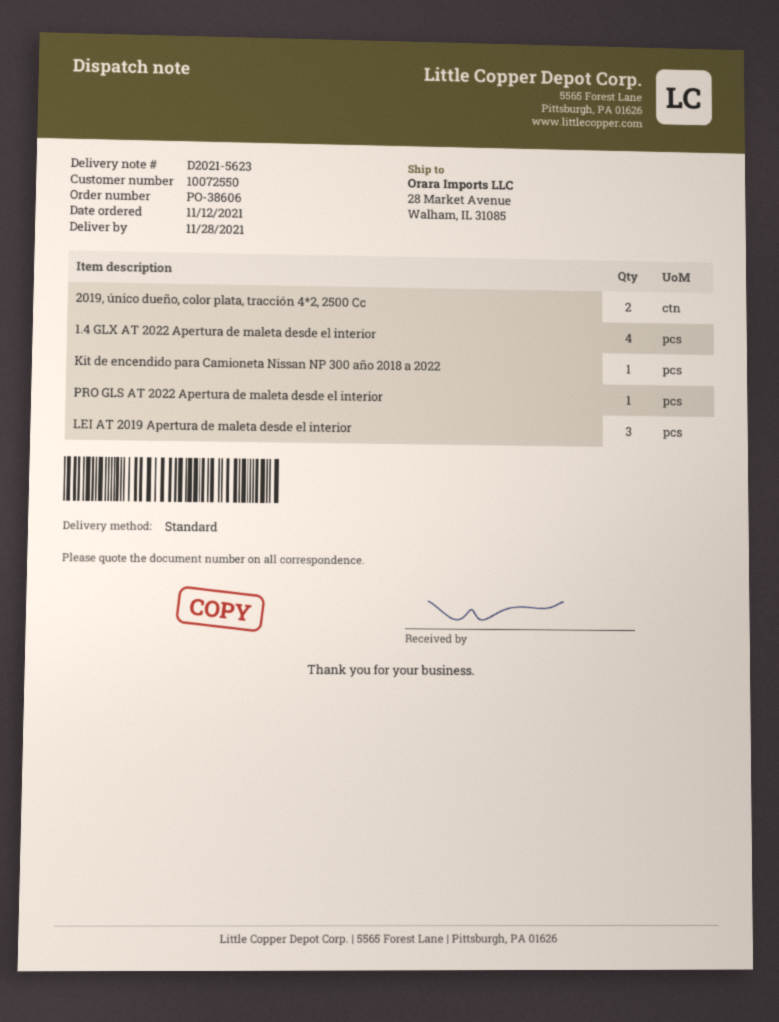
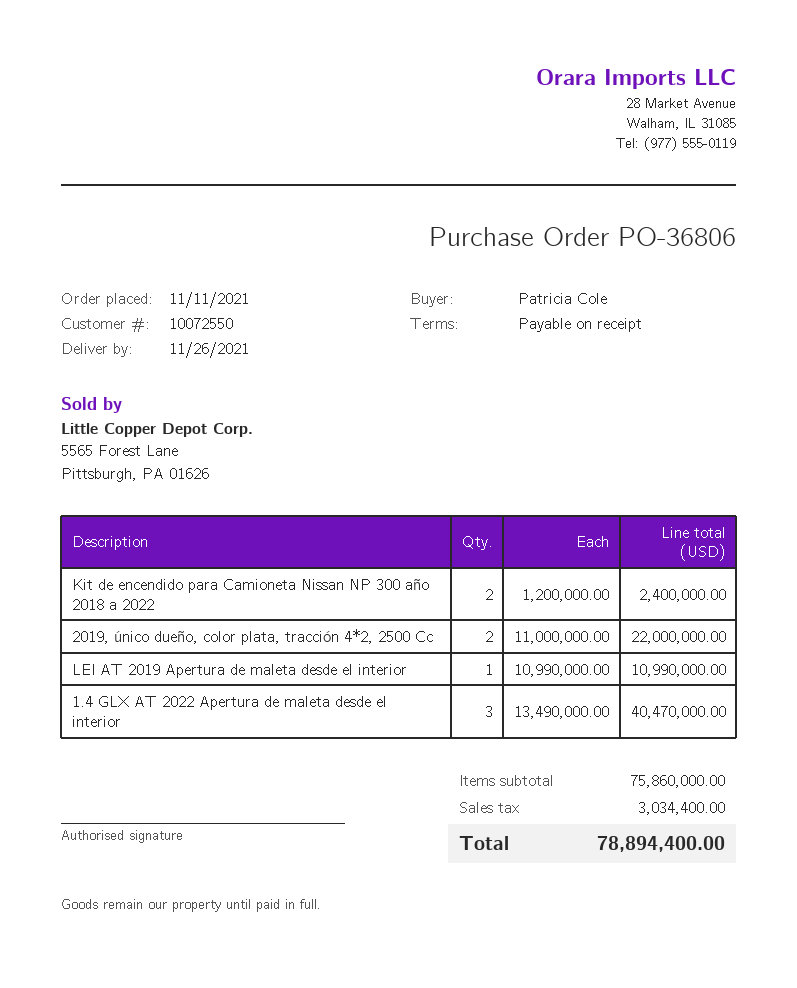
order number: PO-38606 -> PO-36806
order date: 2021-11-12 -> 2021-11-11
delivery date: 2021-11-28 -> 2021-11-26
1.4 GLX AT 2022 Apertura de maleta desde el interior: 4 -> 3
Kit de encendido para Camioneta Nissan NP 300 año 2018 a 2022: 1 -> 2
PRO GLS AT 2022 Apertura de maleta desde el interior: 1 -> none
LEI AT 2019 Apertura de maleta desde el interior: 3 -> 1

